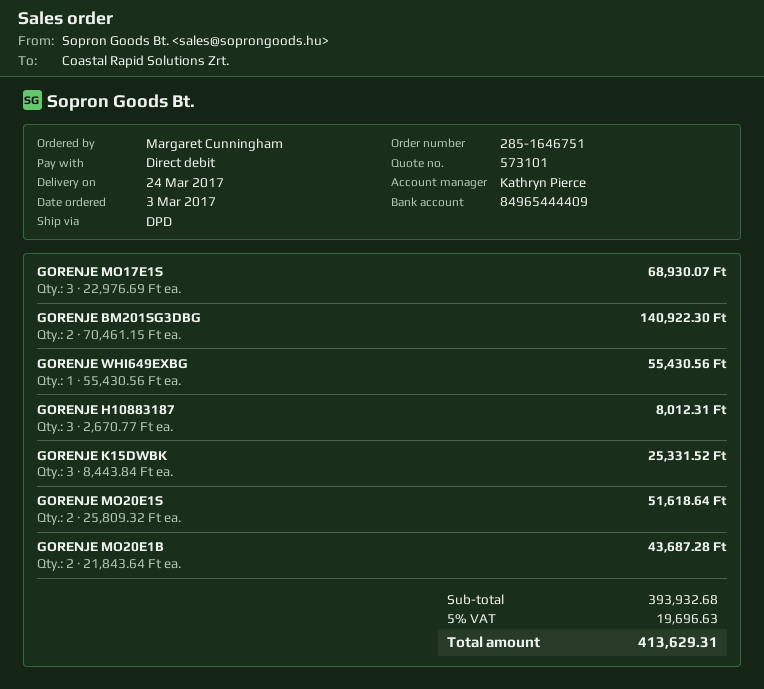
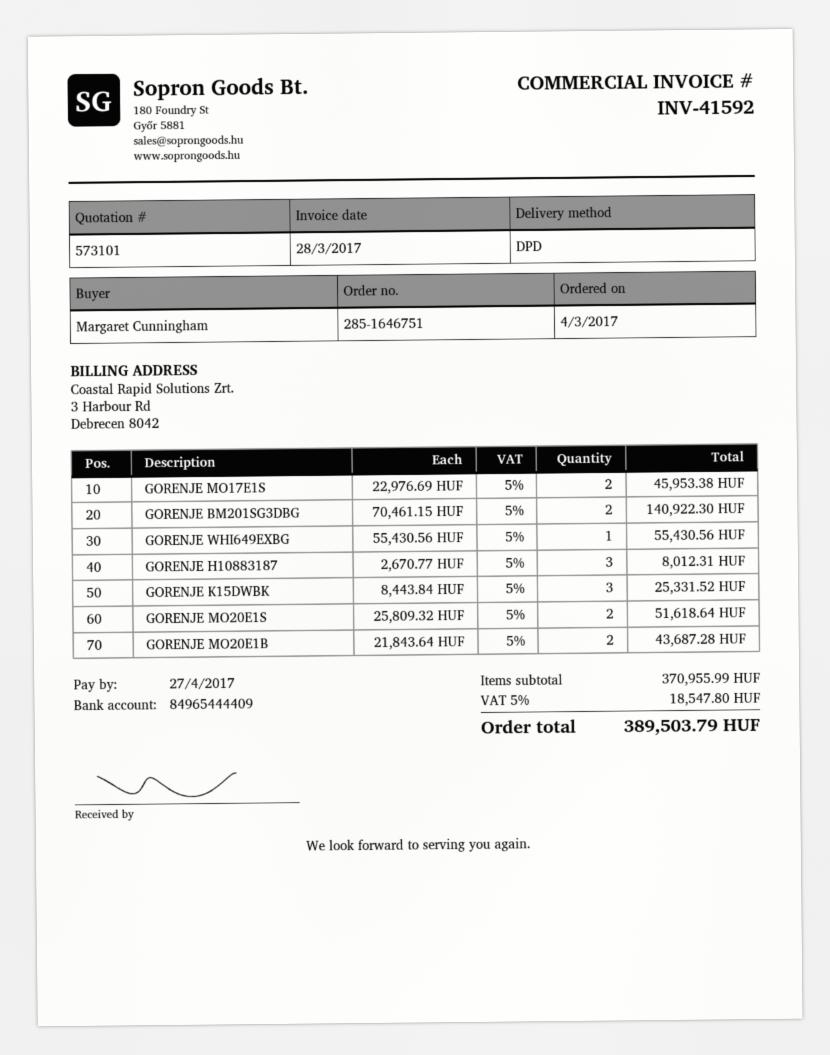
order date: 2017-03-03 -> 2017-03-04
GORENJE MO17E1S: 3 x 22976.69 = 68930.07 -> 2 x 22976.69 = 45953.38
subtotal: 393932.68 -> 370955.99
tax: 5% = 19696.63 -> 5% = 18547.80
total: 413629.31 -> 389503.79

